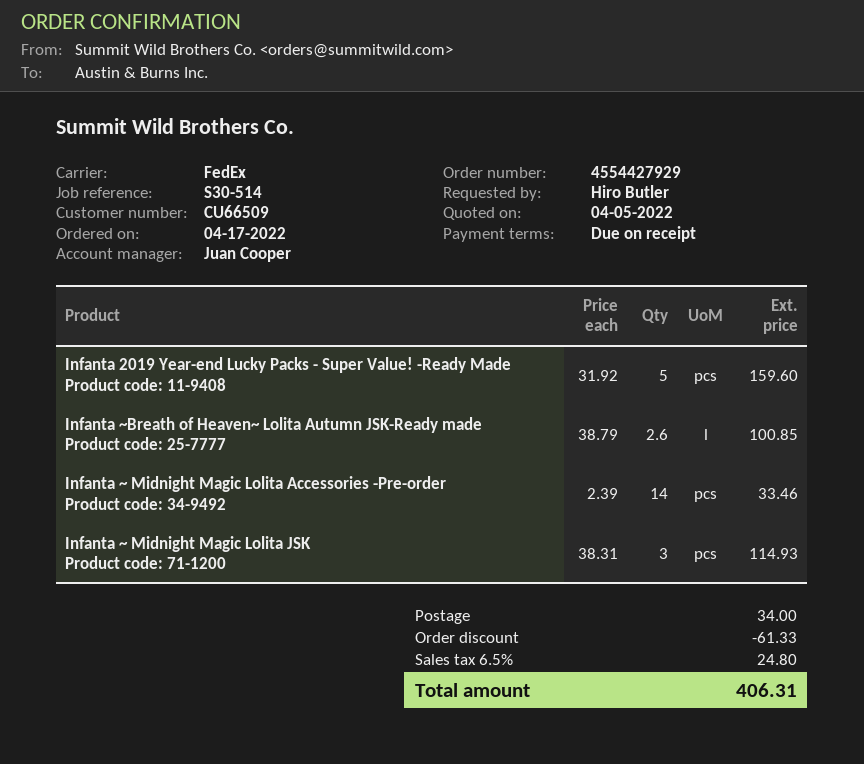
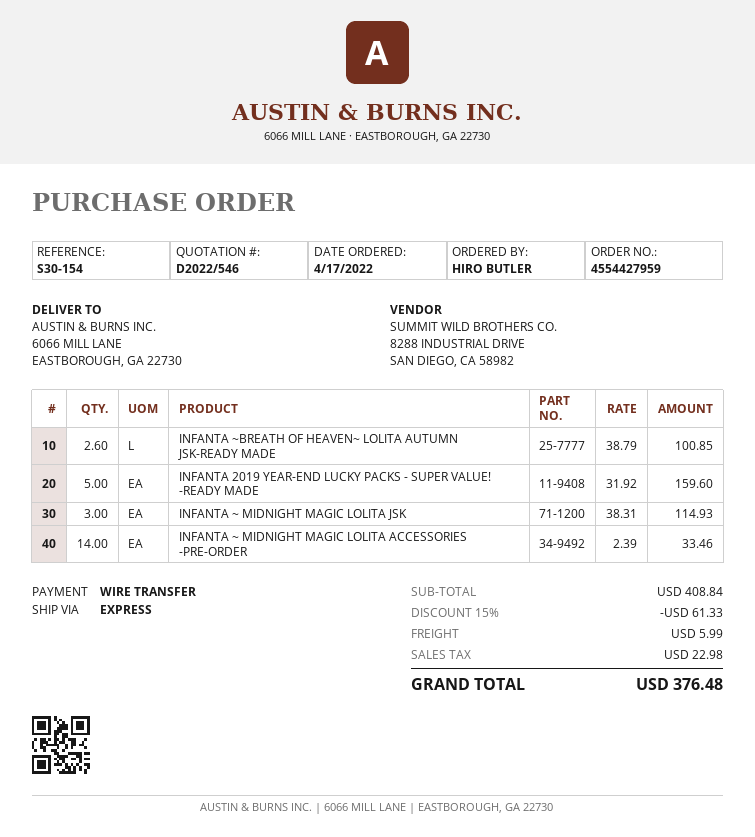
order number: 4554427929 -> 4554427959
reference: S30-514 -> S30-154
shipping method: FedEx -> express
shipping: 34.00 -> 5.99
tax: 24.80 -> 22.98
total: 406.31 -> 376.48

